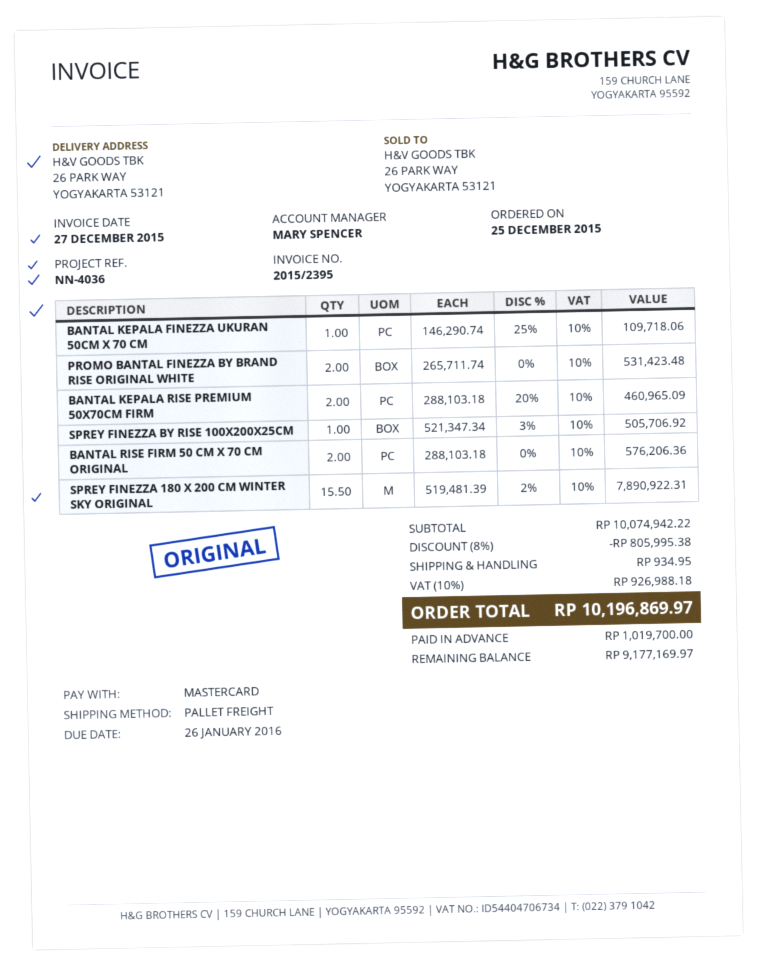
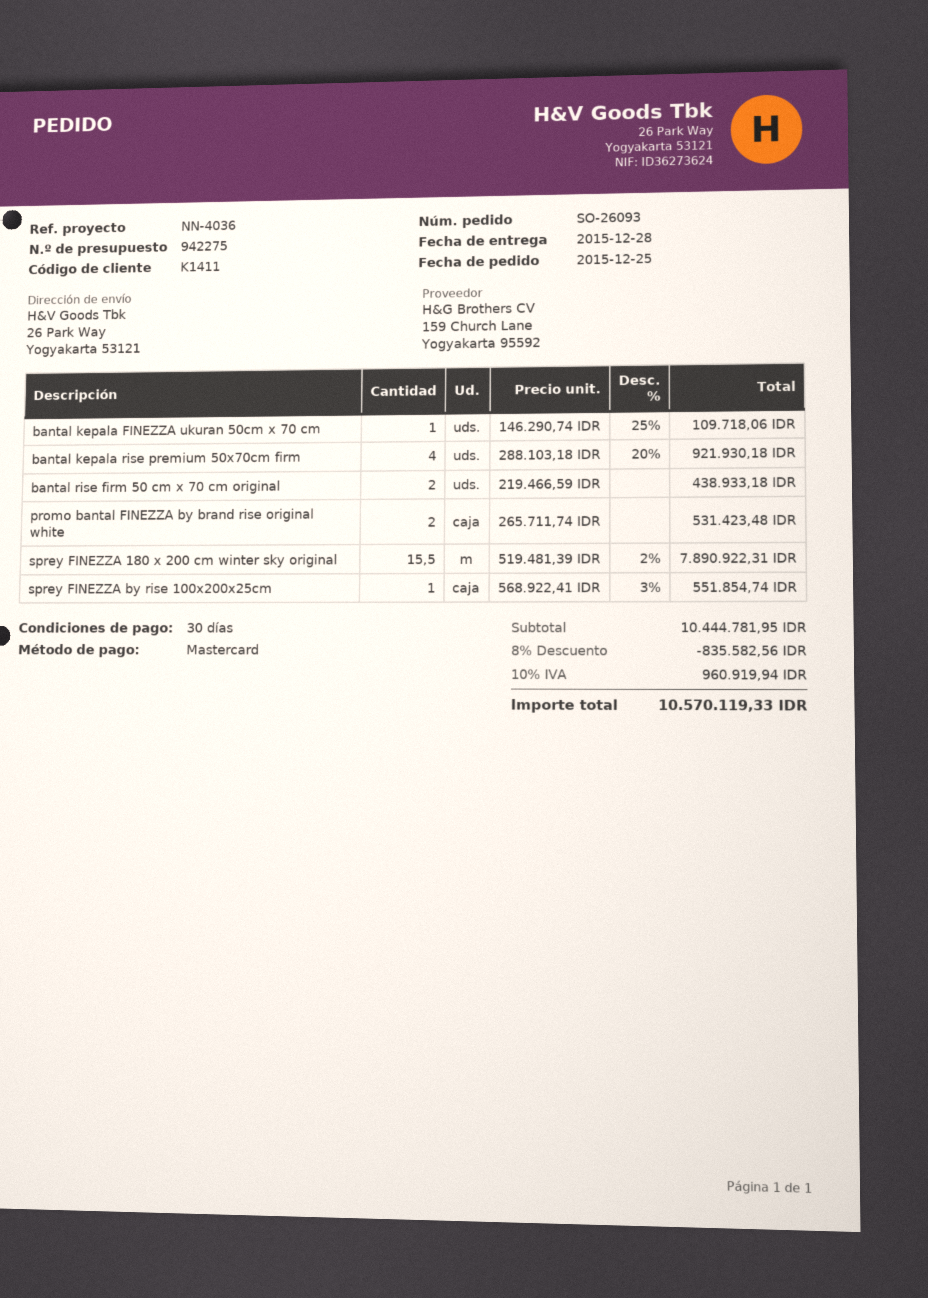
BANTAL KEPALA RISE PREMIUM 50X70CM FIRM: 2 x 288103.18 - 20% = 460965.09 -> 4 x 288103.18 - 20% = 921930.18
SPREY FINEZZA BY RISE 100X200X25CM: 1 x 521347.34 - 3% = 505706.92 -> 1 x 568922.41 - 3% = 551854.74
BANTAL RISE FIRM 50 CM X 70 CM ORIGINAL: 2 x 288103.18 = 576206.36 -> 2 x 219466.59 = 438933.18
subtotal: 10074942.22 -> 10444781.95
discount: 8% = 805995.38 -> 8% = 835582.56
shipping: 934.95 -> none
tax: 10% = 926988.18 -> 10% = 960919.94
total: 10196869.97 -> 10570119.33

